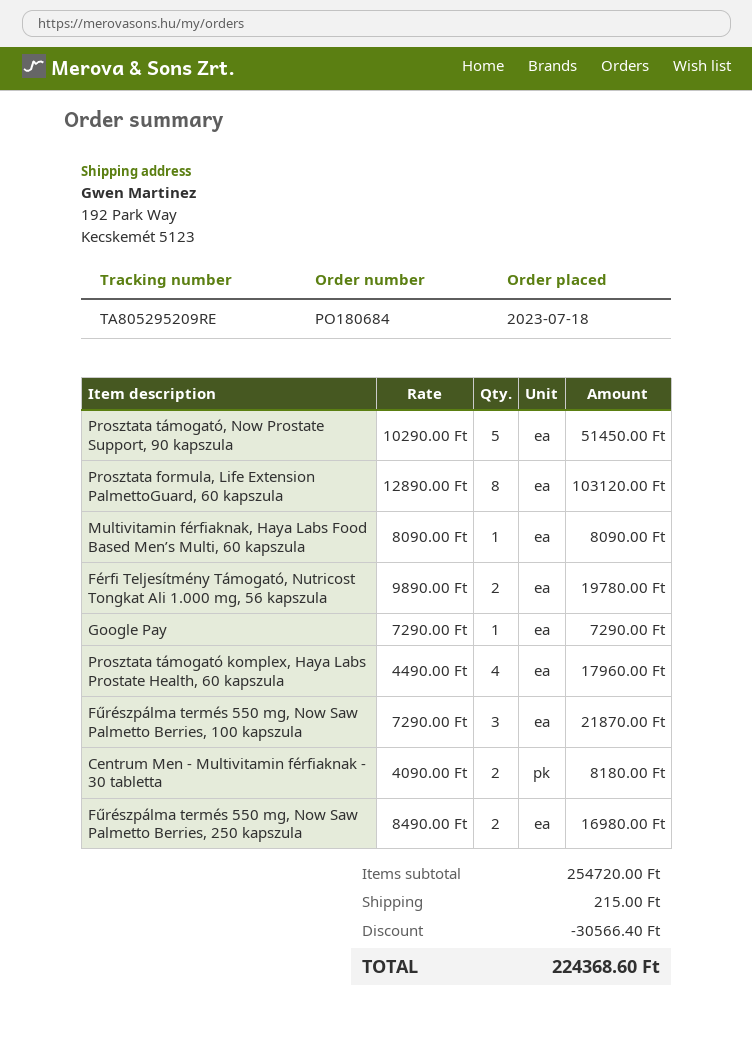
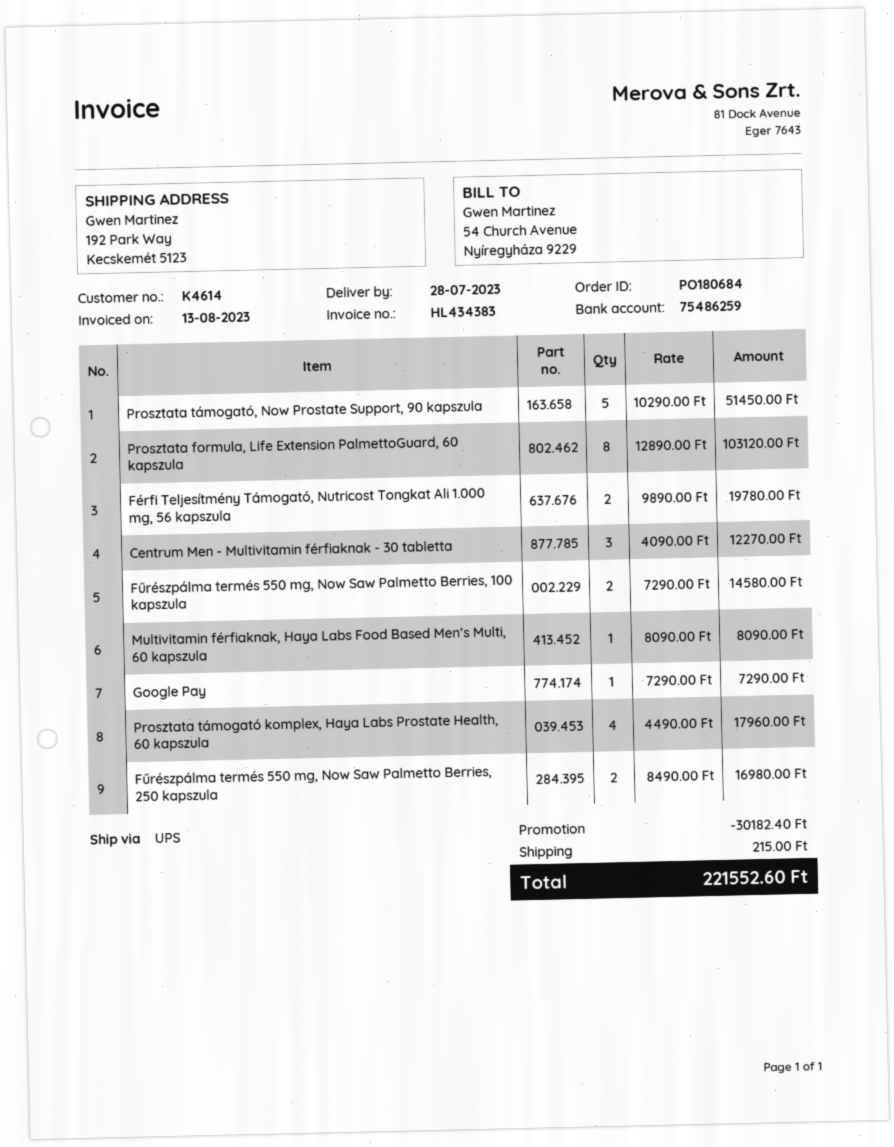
Fűrészpálma termés 550 mg, Now Saw Palmetto Berries, 100 kapszula: 3 x 7290.00 = 21870.00 -> 2 x 7290.00 = 14580.00
Centrum Men - Multivitamin férfiaknak - 30 tabletta: 2 x 4090.00 = 8180.00 -> 3 x 4090.00 = 12270.00
discount: 30566.40 -> 30182.40
total: 224368.60 -> 221552.60

